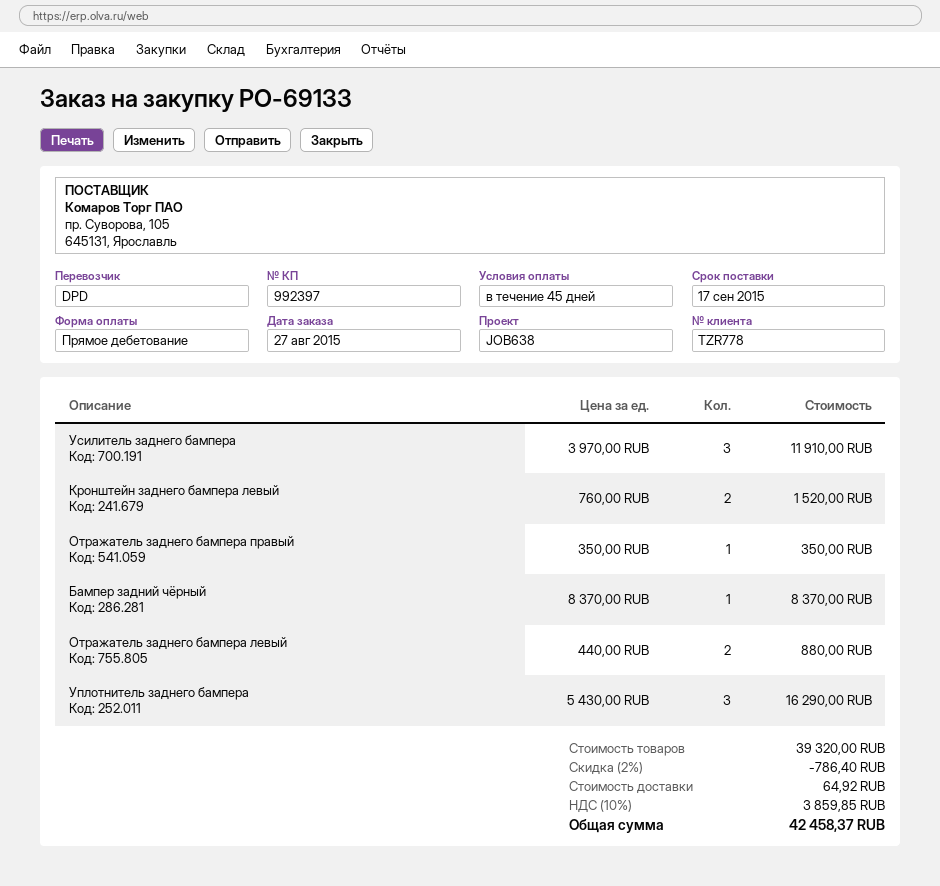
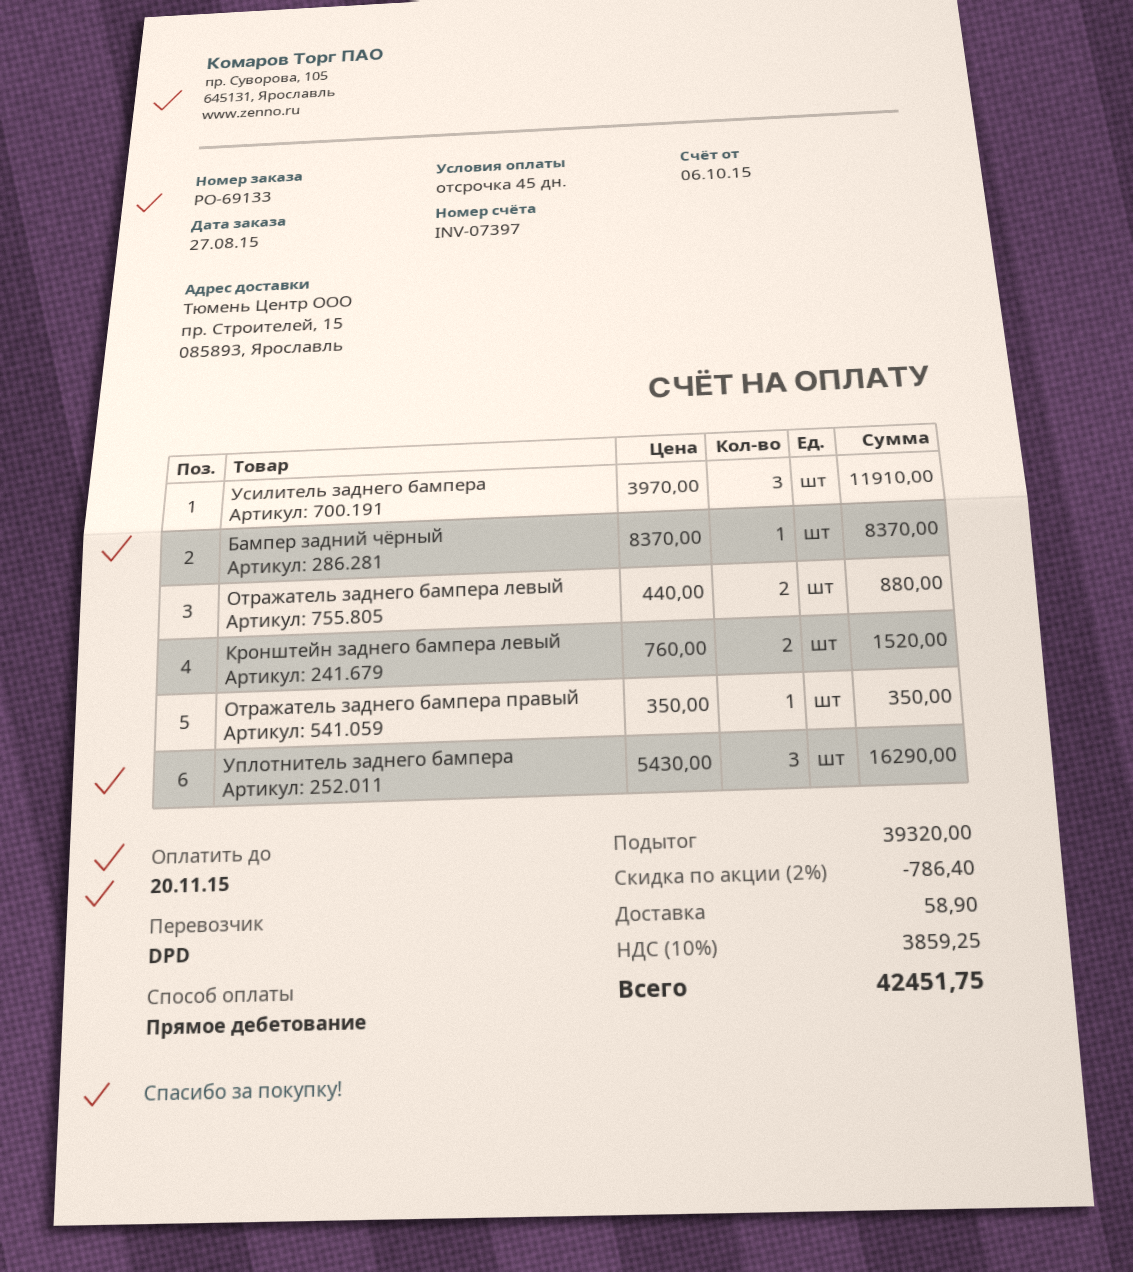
shipping: 64.92 -> 58.90
tax: 10% = 3859.85 -> 10% = 3859.25
total: 42458.37 -> 42451.75

